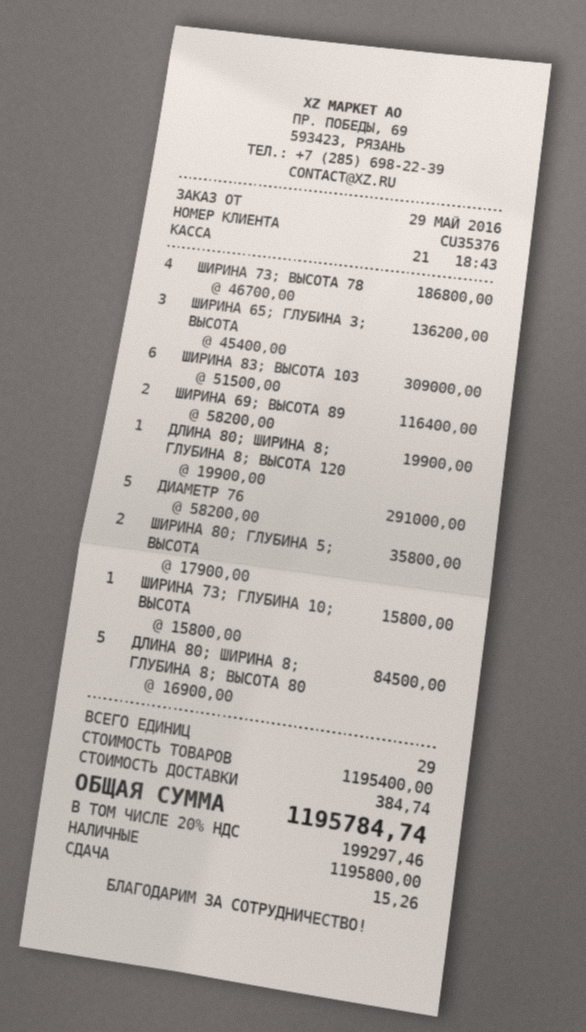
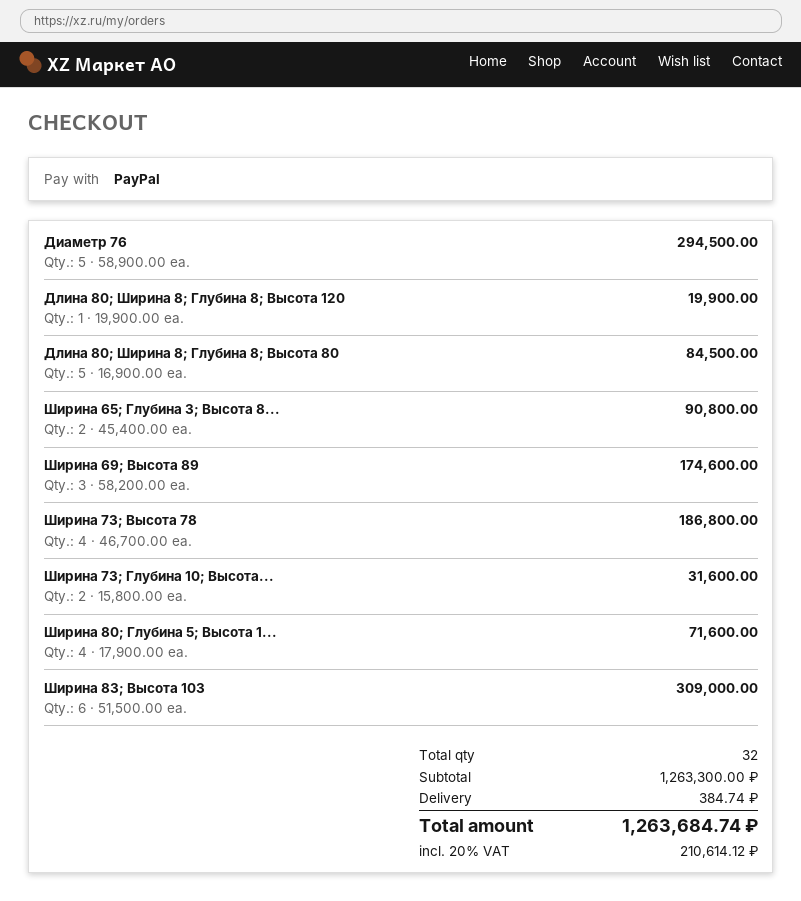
payment method: cash -> PayPal
ШИРИНА 65; ГЛУБИНА 3; ВЫСОТА: 3 x 45400.00 = 136200.00 -> 2 x 45400.00 = 90800.00
ШИРИНА 69; ВЫСОТА 89: 2 x 58200.00 = 116400.00 -> 3 x 58200.00 = 174600.00
ДИАМЕТР 76: 5 x 58200.00 = 291000.00 -> 5 x 58900.00 = 294500.00
ШИРИНА 80; ГЛУБИНА 5; ВЫСОТА: 2 x 17900.00 = 35800.00 -> 4 x 17900.00 = 71600.00
ШИРИНА 73; ГЛУБИНА 10; ВЫСОТА: 1 x 15800.00 = 15800.00 -> 2 x 15800.00 = 31600.00
total quantity: 29 -> 32
subtotal: 1195400.00 -> 1263300.00
tax: 20% = 199297.46 -> 20% = 210614.12
total: 1195784.74 -> 1263684.74

